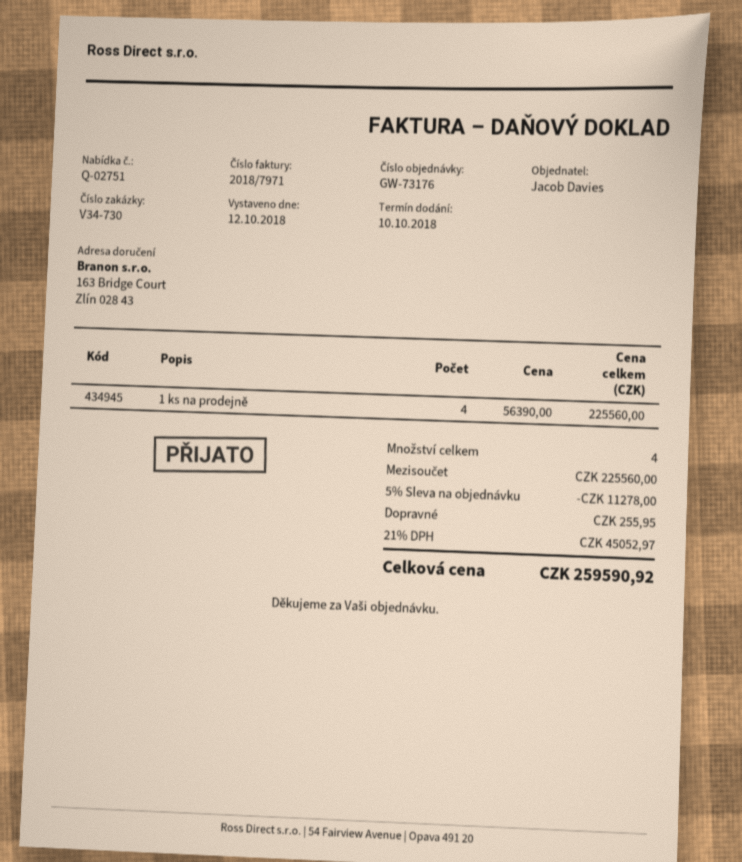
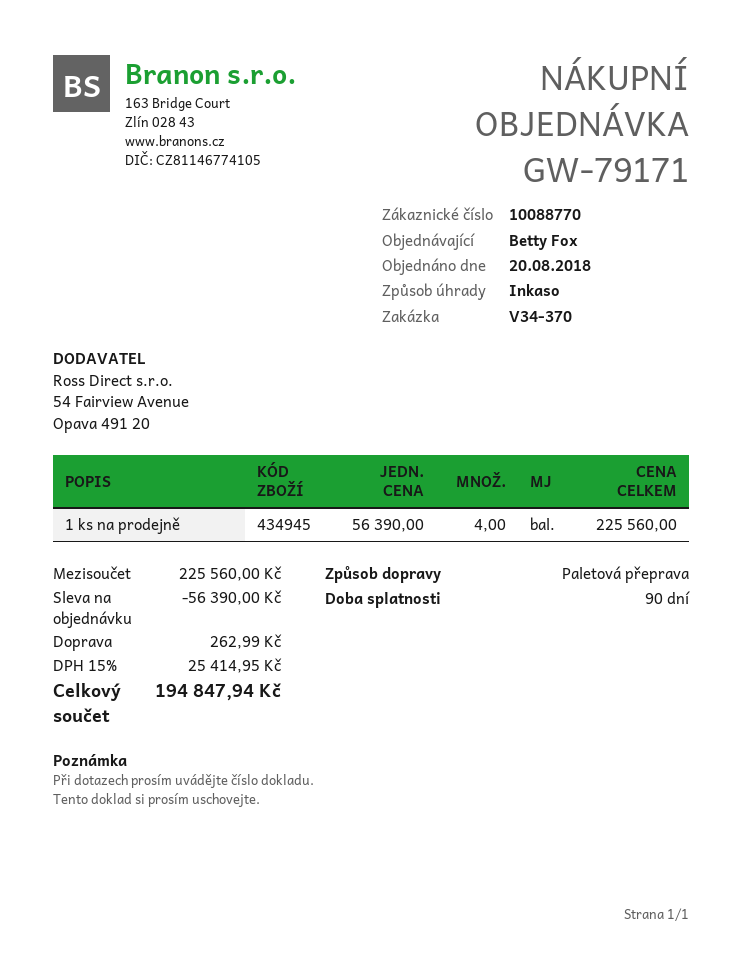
order number: GW-73176 -> GW-79171
reference: V34-730 -> V34-370
ordered by: Jacob Davies -> Betty Fox
discount: 11278.00 -> 56390.00
shipping: 255.95 -> 262.99
tax: 21% = 45052.97 -> 15% = 25414.95
total: 259590.92 -> 194847.94

